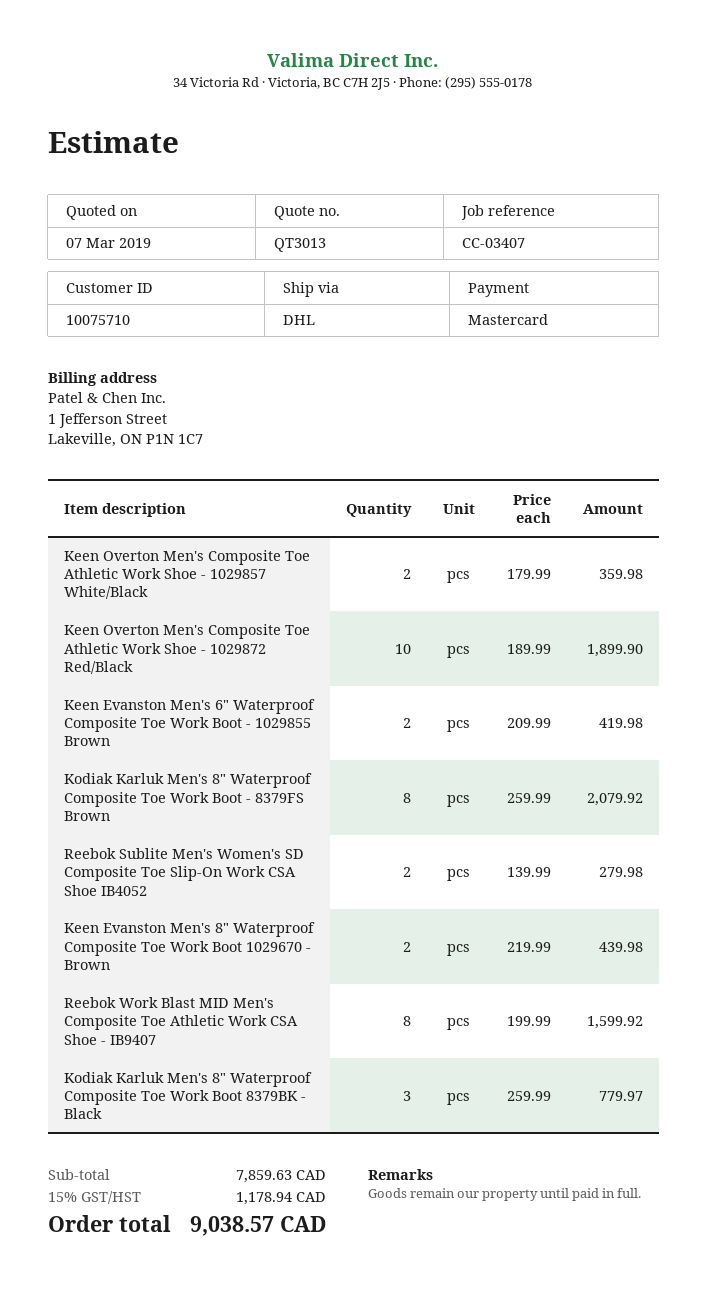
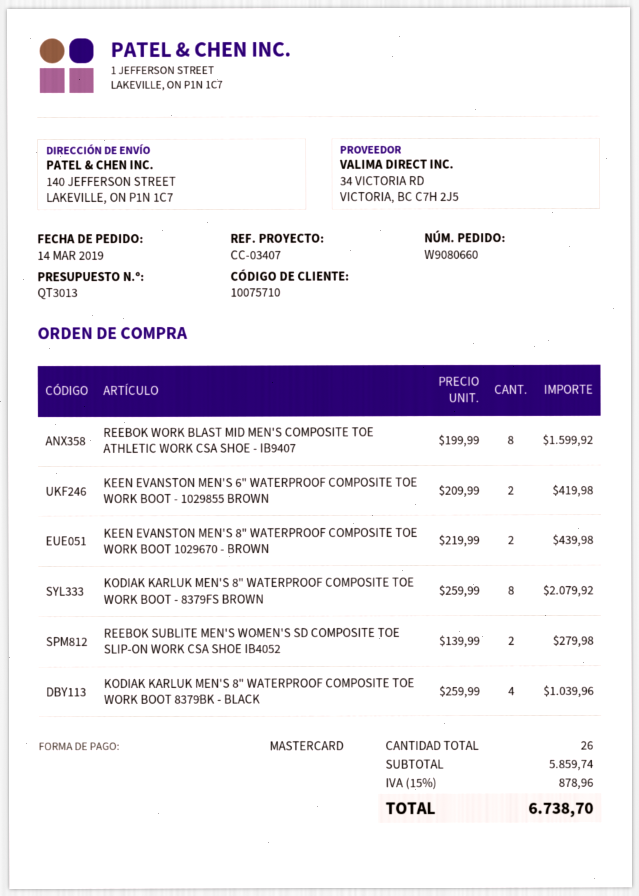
Keen Overton Men's Composite Toe Athletic Work Shoe - 1029857 White/Black: 2 x 179.99 = 359.98 -> none
Keen Overton Men's Composite Toe Athletic Work Shoe - 1029872 Red/Black: 10 x 189.99 = 1899.90 -> none
Kodiak Karluk Men's 8" Waterproof Composite Toe Work Boot 8379BK - Black: 3 x 259.99 = 779.97 -> 4 x 259.99 = 1039.96
subtotal: 7859.63 -> 5859.74
tax: 15% = 1178.94 -> 15% = 878.96
total: 9038.57 -> 6738.70

